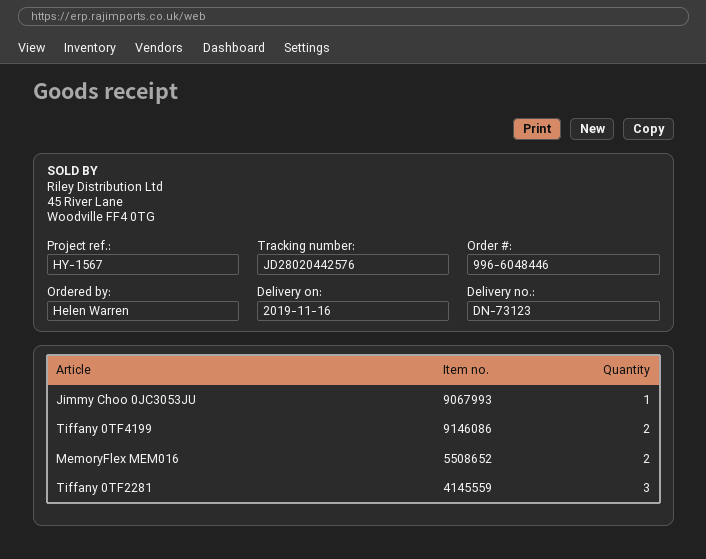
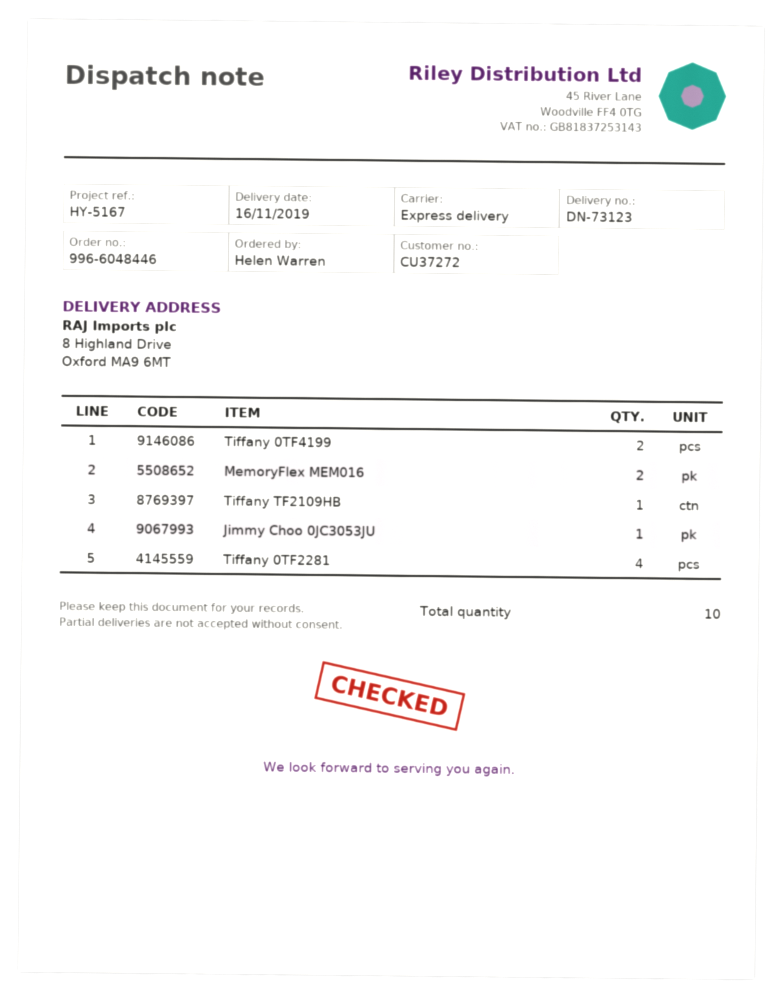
reference: HY-1567 -> HY-5167
Tiffany 0TF2281: 3 -> 4
Tiffany TF2109HB: none -> 1

